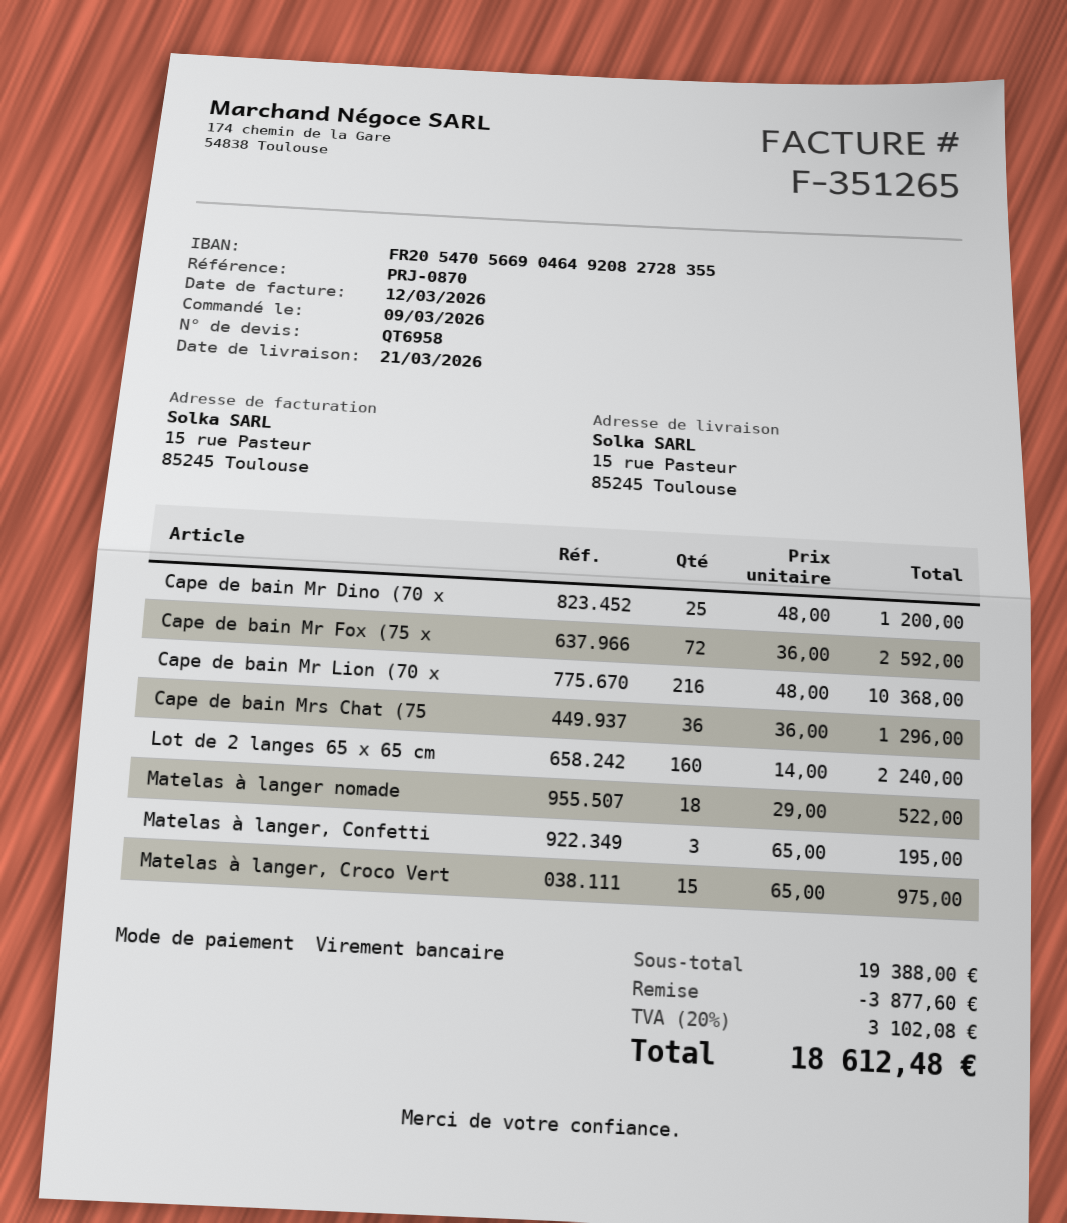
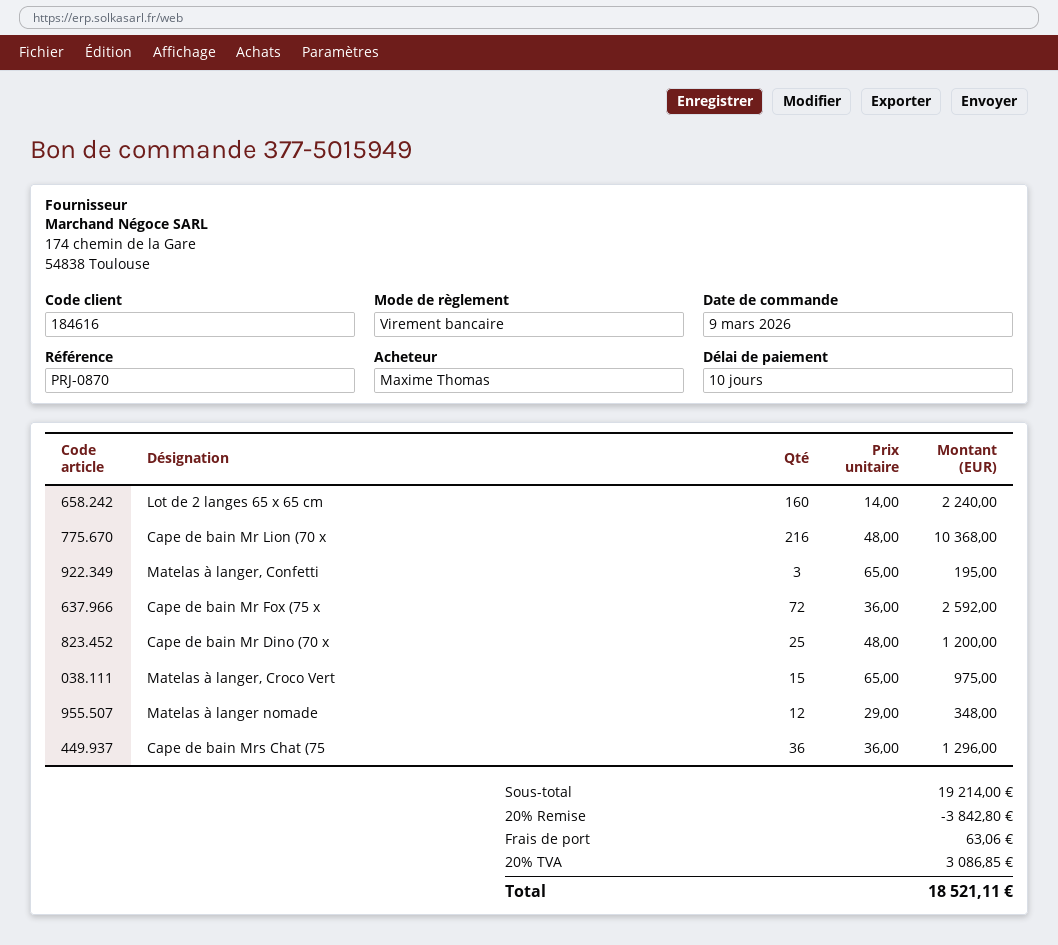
Matelas à langer nomade: 18 x 29.00 = 522.00 -> 12 x 29.00 = 348.00
subtotal: 19388.00 -> 19214.00
discount: 3877.60 -> 3842.80
shipping: none -> 63.06
tax: 20% = 3102.08 -> 20% = 3086.85
total: 18612.48 -> 18521.11

